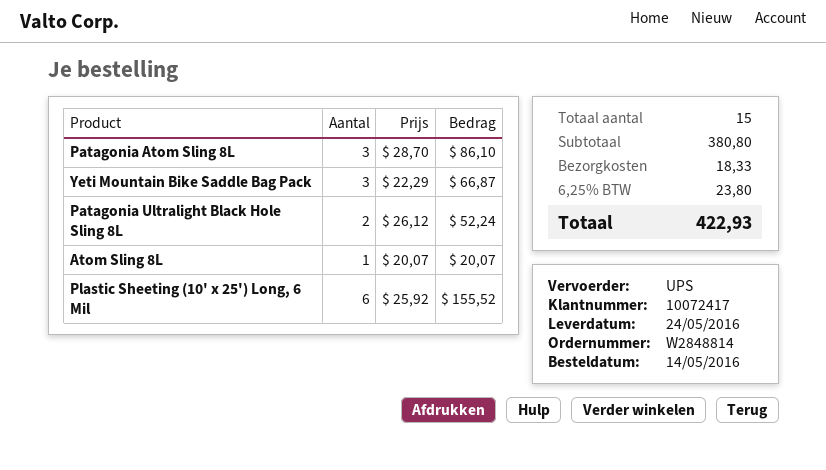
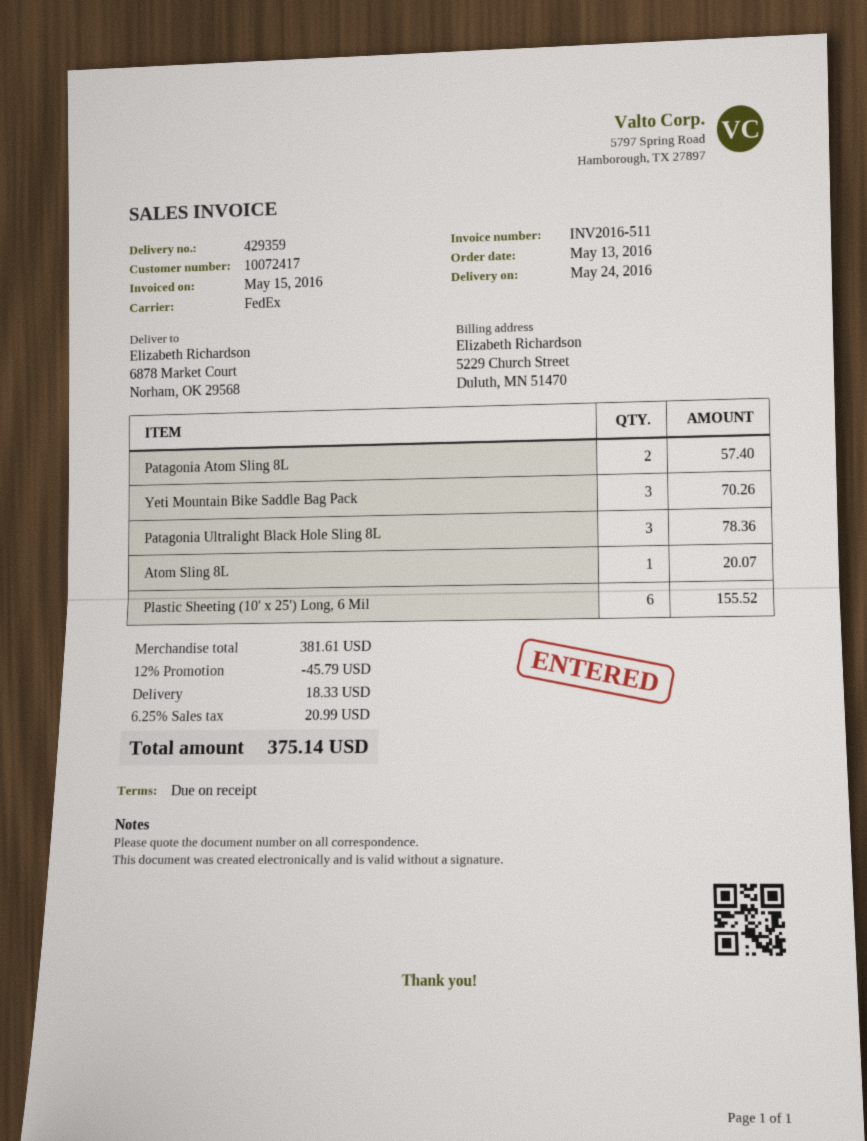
order date: 2016-05-14 -> 2016-05-13
shipping method: UPS -> FedEx
Patagonia Atom Sling 8L: 3 for 86.10 -> 2 for 57.40
Yeti Mountain Bike Saddle Bag Pack: 3 for 66.87 -> 3 for 70.26
Patagonia Ultralight Black Hole Sling 8L: 2 for 52.24 -> 3 for 78.36
subtotal: 380.80 -> 381.61
discount: none -> 12% = 45.79
tax: 6.25% = 23.80 -> 6.25% = 20.99
total: 422.93 -> 375.14

